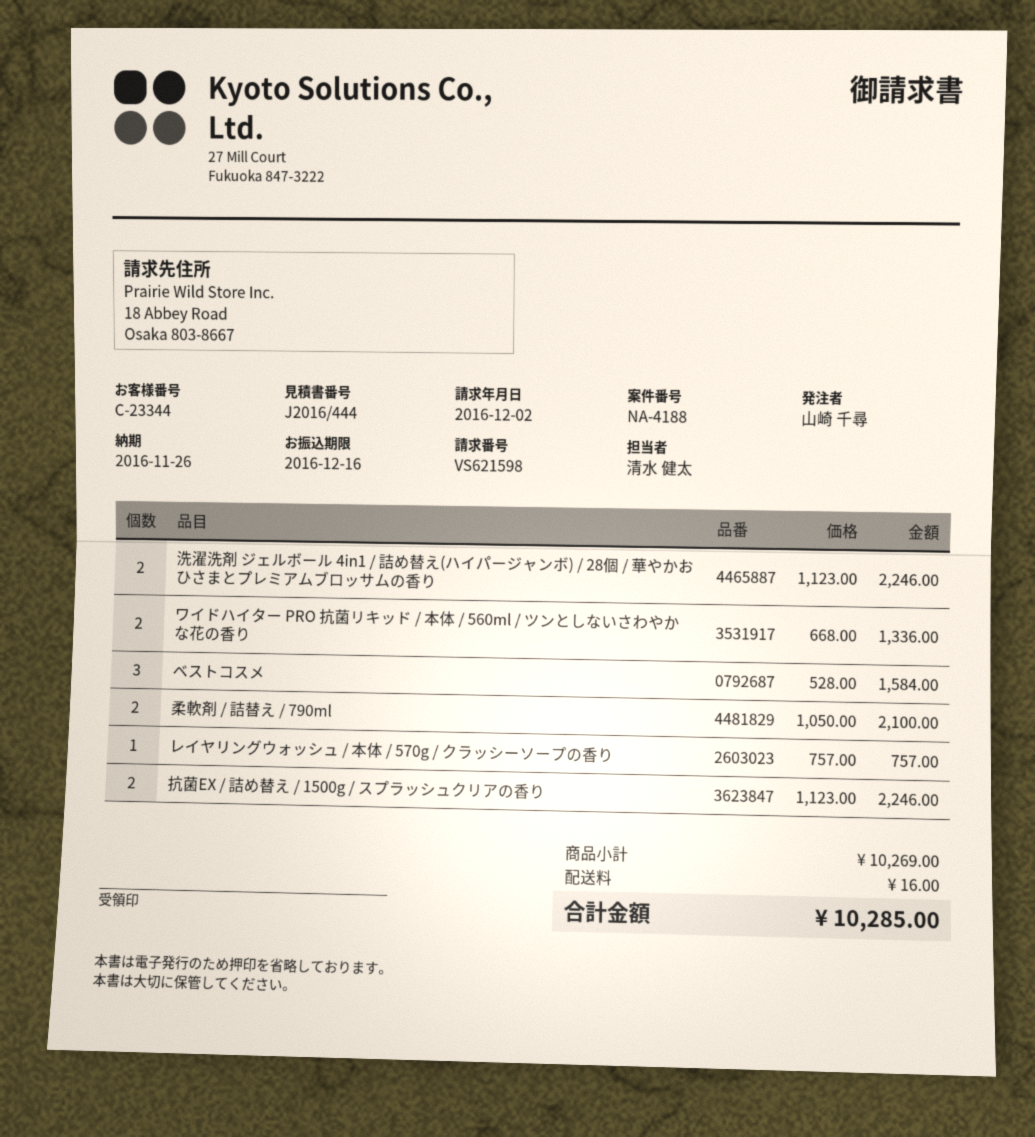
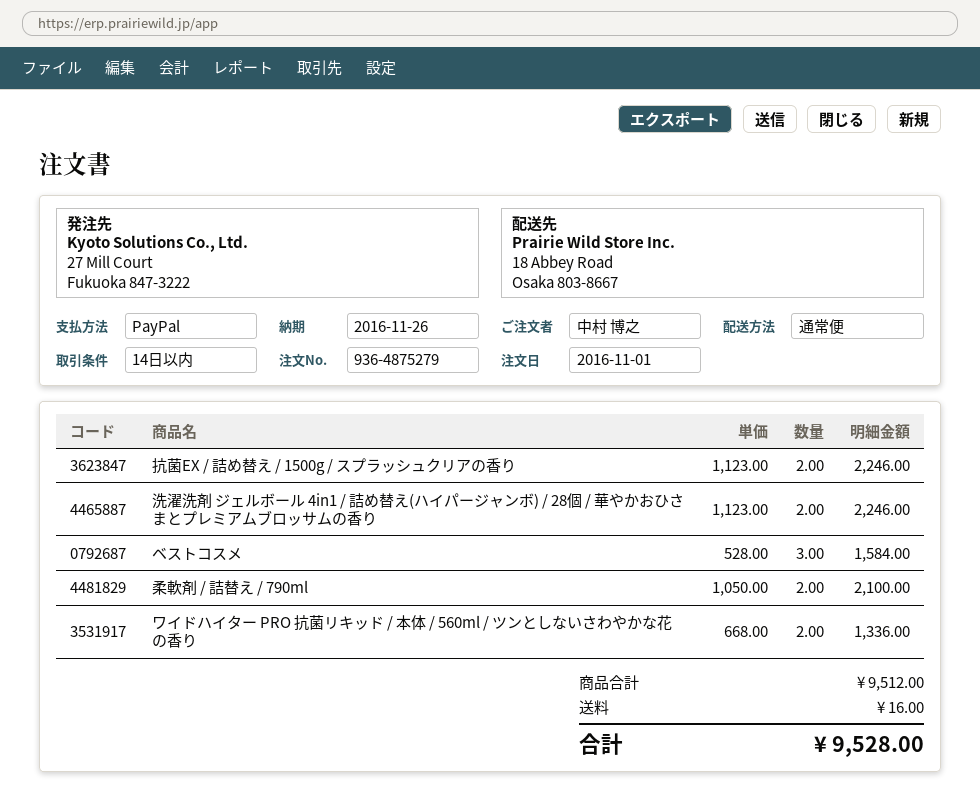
ordered by: 山崎 千尋 -> 中村 博之
レイヤリングウォッシュ / 本体 / 570g / クラッシーソープの香り: 1 x 757.00 = 757.00 -> none
subtotal: 10269.00 -> 9512.00
total: 10285.00 -> 9528.00

